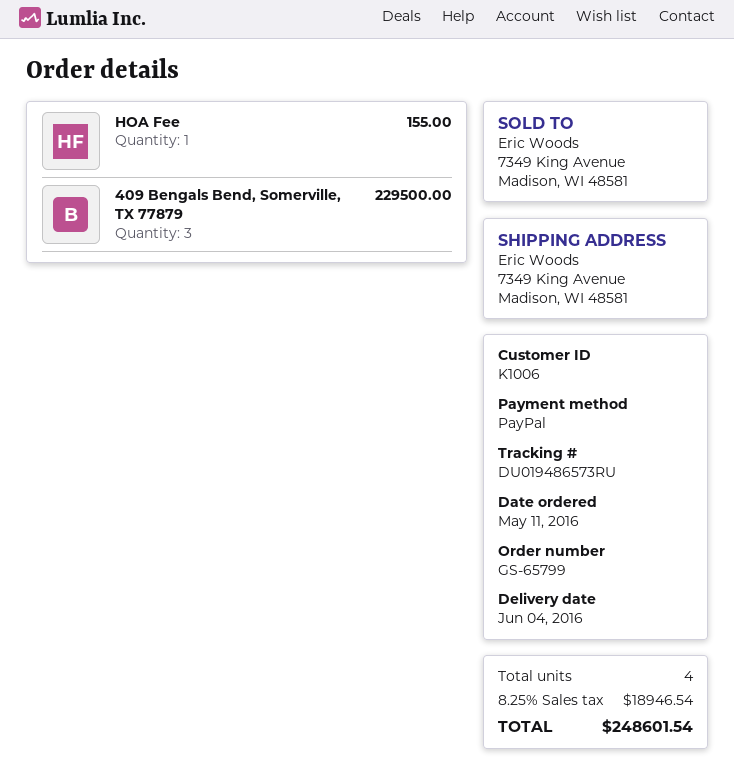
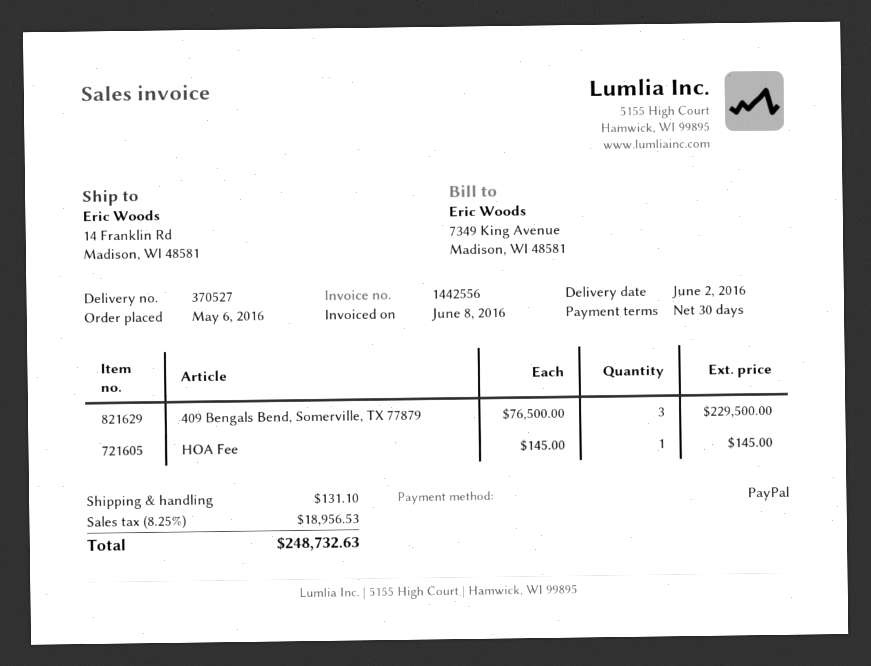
order date: 2016-05-11 -> 2016-05-06
delivery date: 2016-06-04 -> 2016-06-02
ship to: 7349 King Avenue, Madison, WI 48581 -> 14 Franklin Rd, Madison, WI 48581
HOA Fee: 1 for 155.00 -> 1 for 145.00
shipping: none -> 131.10
tax: 8.25% = 18946.54 -> 8.25% = 18956.53
total: 248601.54 -> 248732.63

